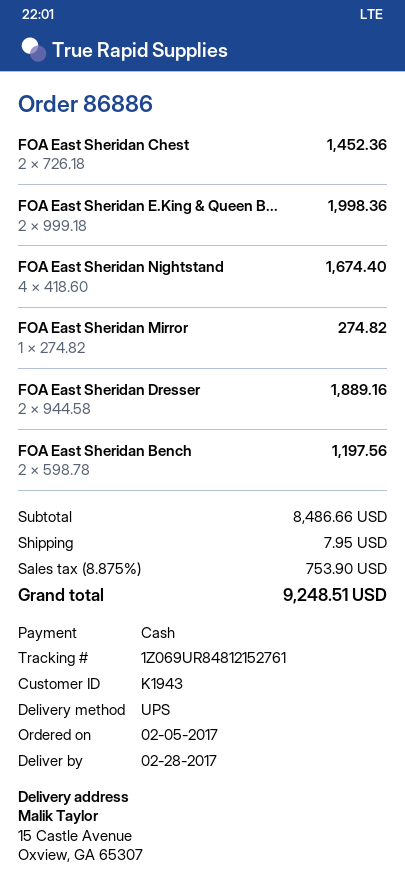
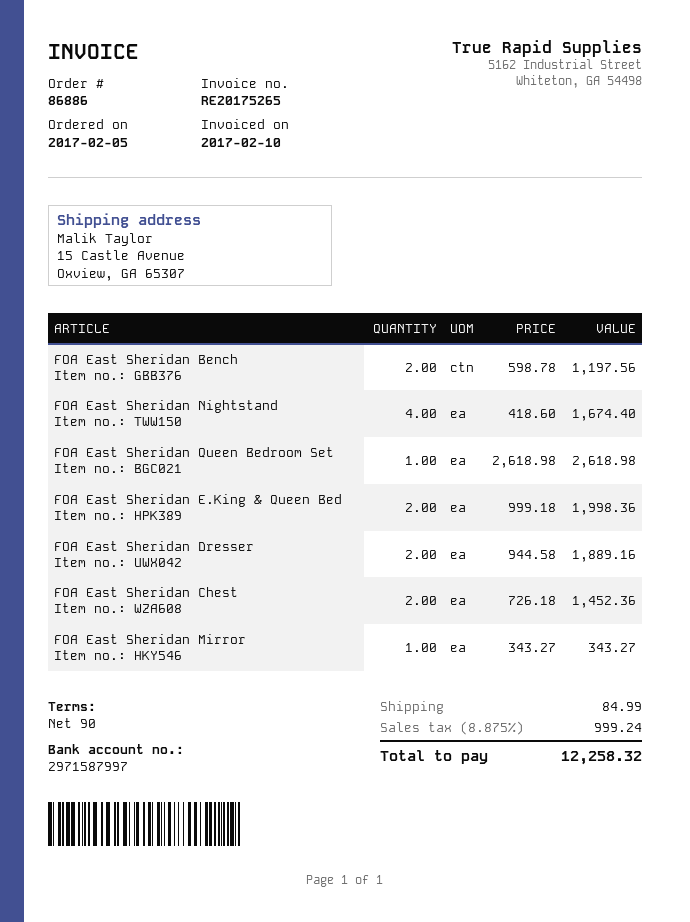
FOA East Sheridan Mirror: 1 x 274.82 = 274.82 -> 1 x 343.27 = 343.27
FOA East Sheridan Queen Bedroom Set: none -> 1 x 2618.98 = 2618.98
shipping: 7.95 -> 84.99
tax: 8.875% = 753.90 -> 8.875% = 999.24
total: 9248.51 -> 12258.32

